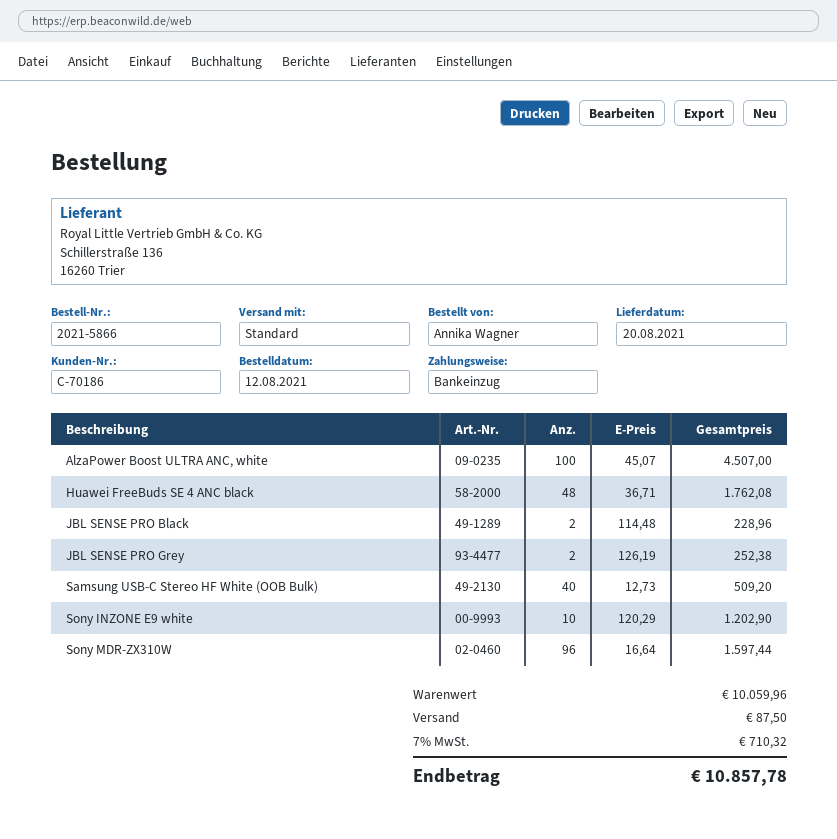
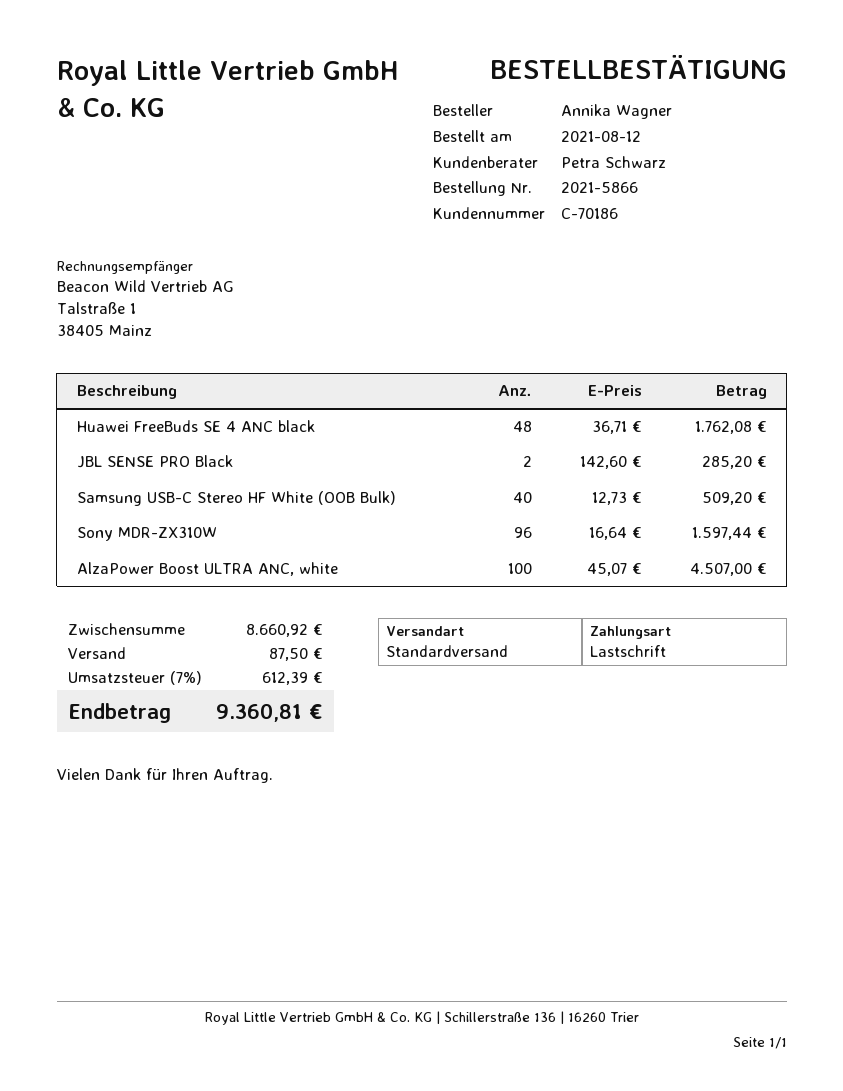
JBL SENSE PRO Black: 2 x 114.48 = 228.96 -> 2 x 142.60 = 285.20
JBL SENSE PRO Grey: 2 x 126.19 = 252.38 -> none
Sony INZONE E9 white: 10 x 120.29 = 1202.90 -> none
subtotal: 10059.96 -> 8660.92
tax: 7% = 710.32 -> 7% = 612.39
total: 10857.78 -> 9360.81

